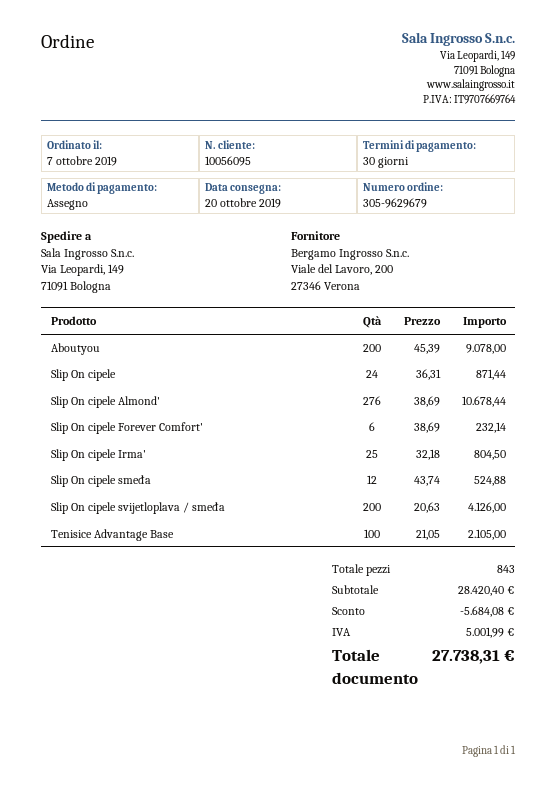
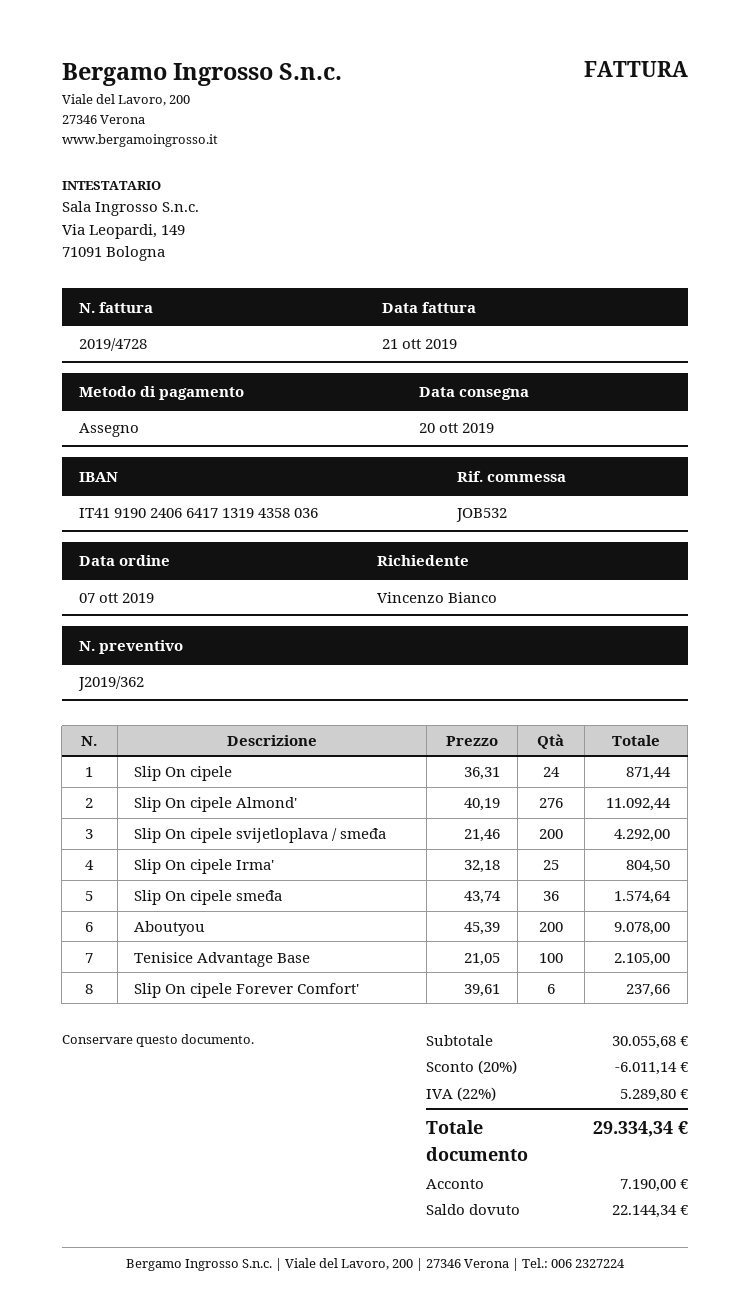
Slip On cipele Almond': 276 x 38.69 = 10678.44 -> 276 x 40.19 = 11092.44
Slip On cipele Forever Comfort': 6 x 38.69 = 232.14 -> 6 x 39.61 = 237.66
Slip On cipele smeđa: 12 x 43.74 = 524.88 -> 36 x 43.74 = 1574.64
Slip On cipele svijetloplava / smeđa: 200 x 20.63 = 4126.00 -> 200 x 21.46 = 4292.00
subtotal: 28420.40 -> 30055.68
discount: 5684.08 -> 6011.14
tax: 5001.99 -> 5289.80
total: 27738.31 -> 29334.34

